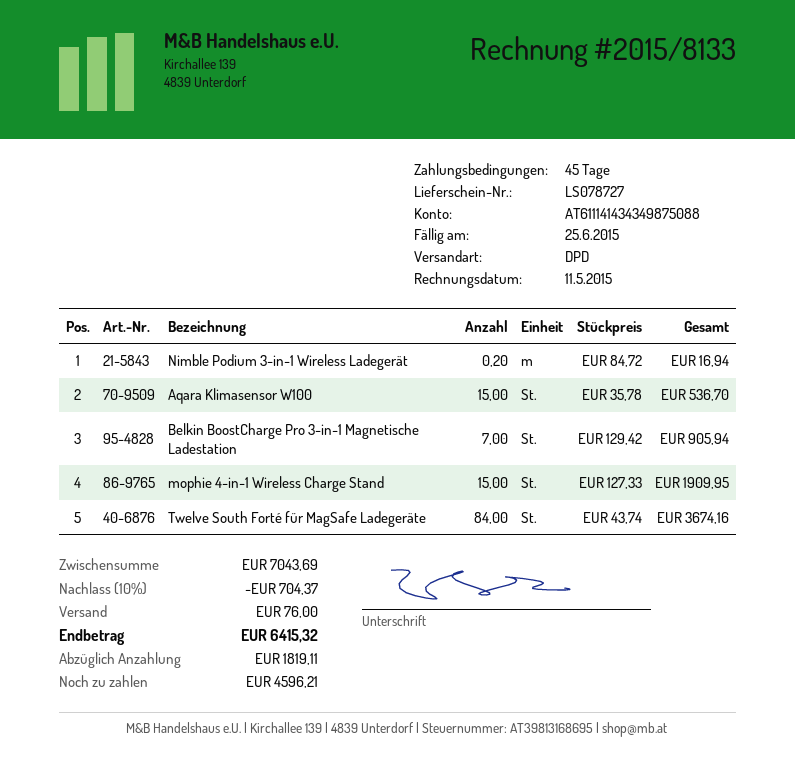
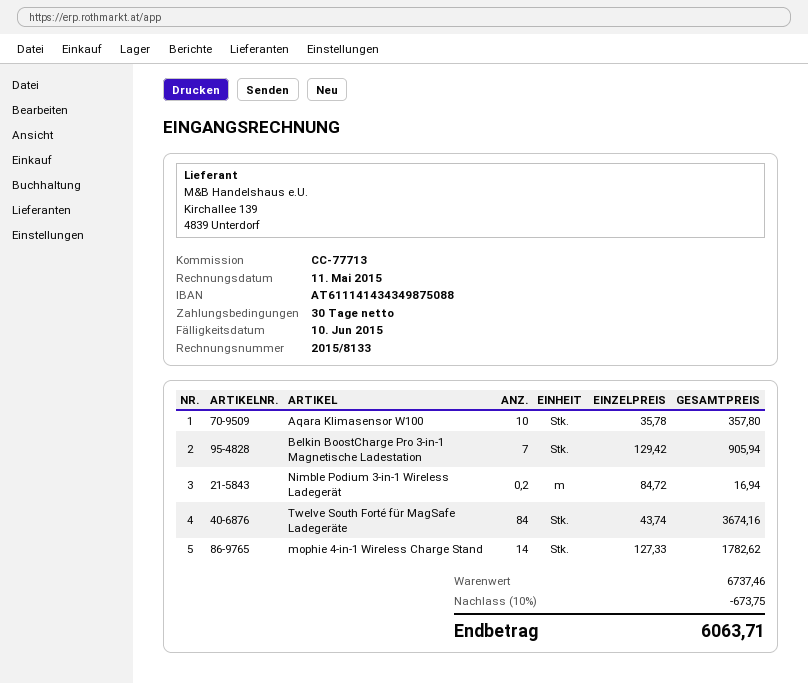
payment terms: 45 days -> 30 days
due date: 2015-06-25 -> 2015-06-10
Aqara Klimasensor W100: 15 x 35.78 = 536.70 -> 10 x 35.78 = 357.80
mophie 4-in-1 Wireless Charge Stand: 15 x 127.33 = 1909.95 -> 14 x 127.33 = 1782.62
subtotal: 7043.69 -> 6737.46
discount: 10% = 704.37 -> 10% = 673.75
shipping: 76.00 -> none
total: 6415.32 -> 6063.71

